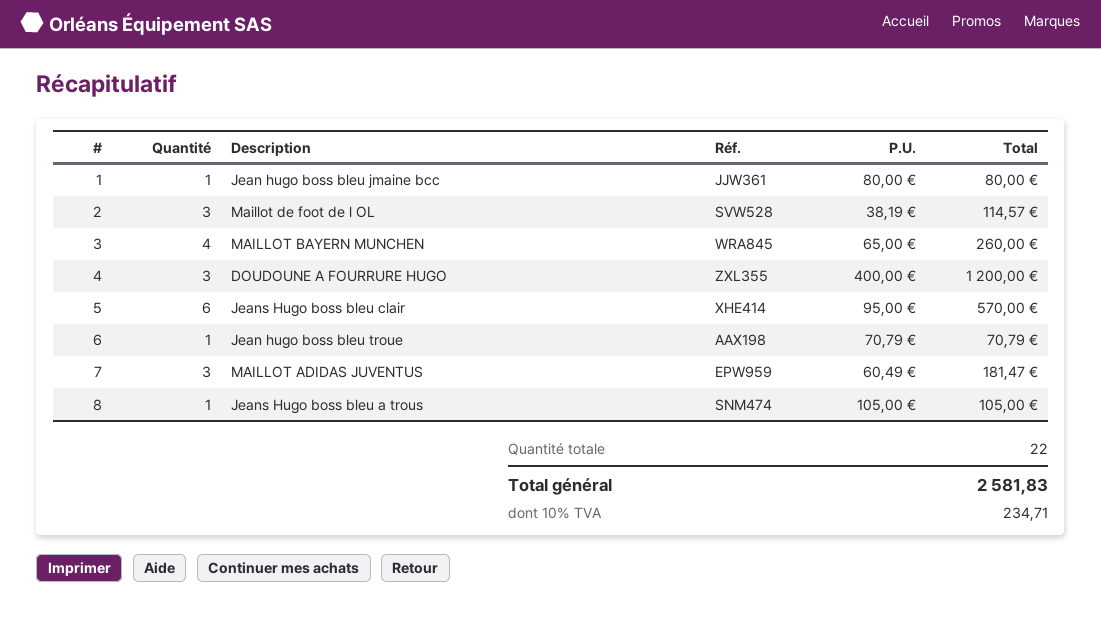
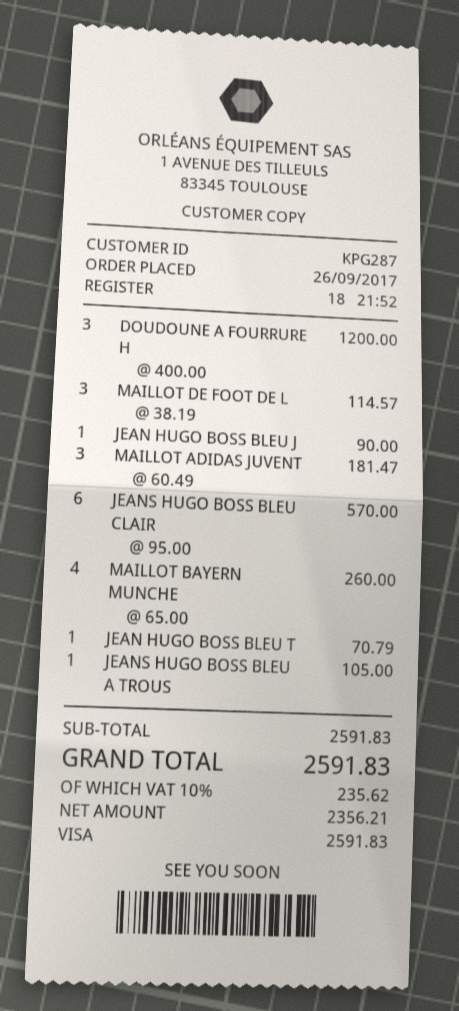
Jean hugo boss bleu jmaine bcc: 1 x 80.00 = 80.00 -> 1 x 90.00 = 90.00
tax: 10% = 234.71 -> 10% = 235.62
total: 2581.83 -> 2591.83

